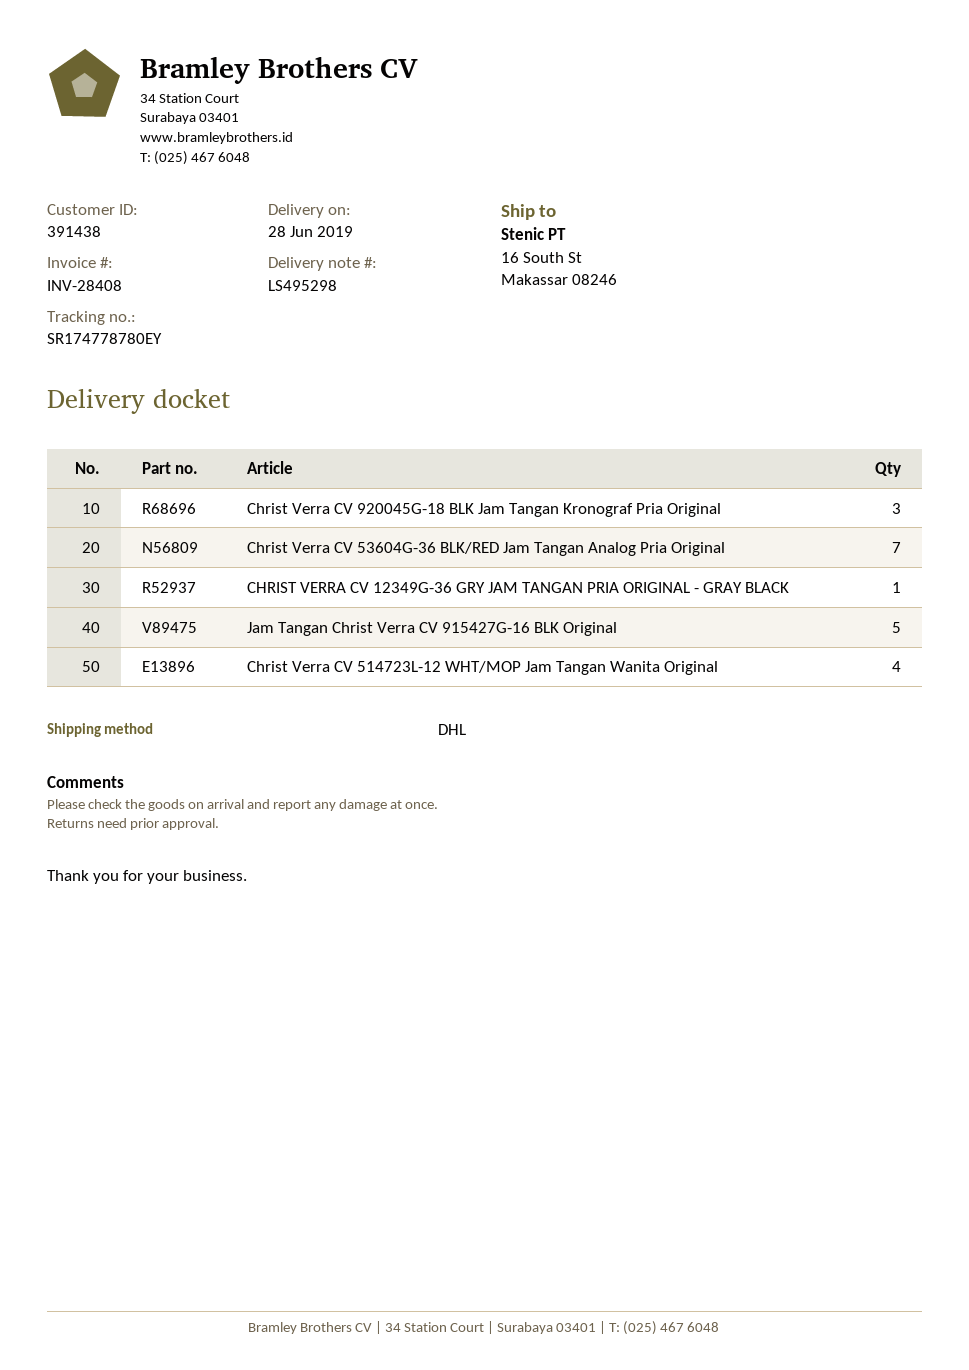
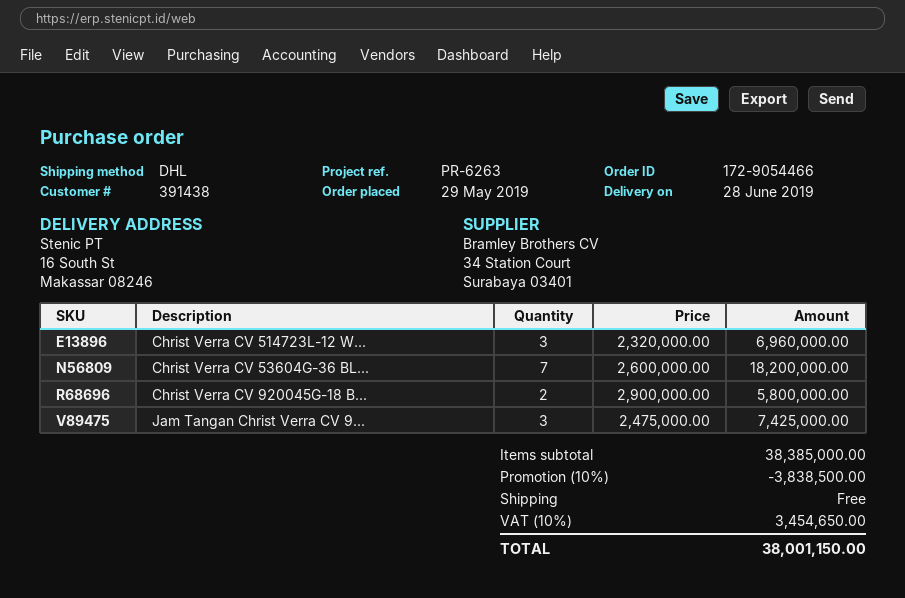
Christ Verra CV 920045G-18 BLK Jam Tangan Kronograf Pria Original: 3 -> 2
CHRIST VERRA CV 12349G-36 GRY JAM TANGAN PRIA ORIGINAL - GRAY BLACK: 1 -> none
Jam Tangan Christ Verra CV 915427G-16 BLK Original: 5 -> 3
Christ Verra CV 514723L-12 WHT/MOP Jam Tangan Wanita Original: 4 -> 3

